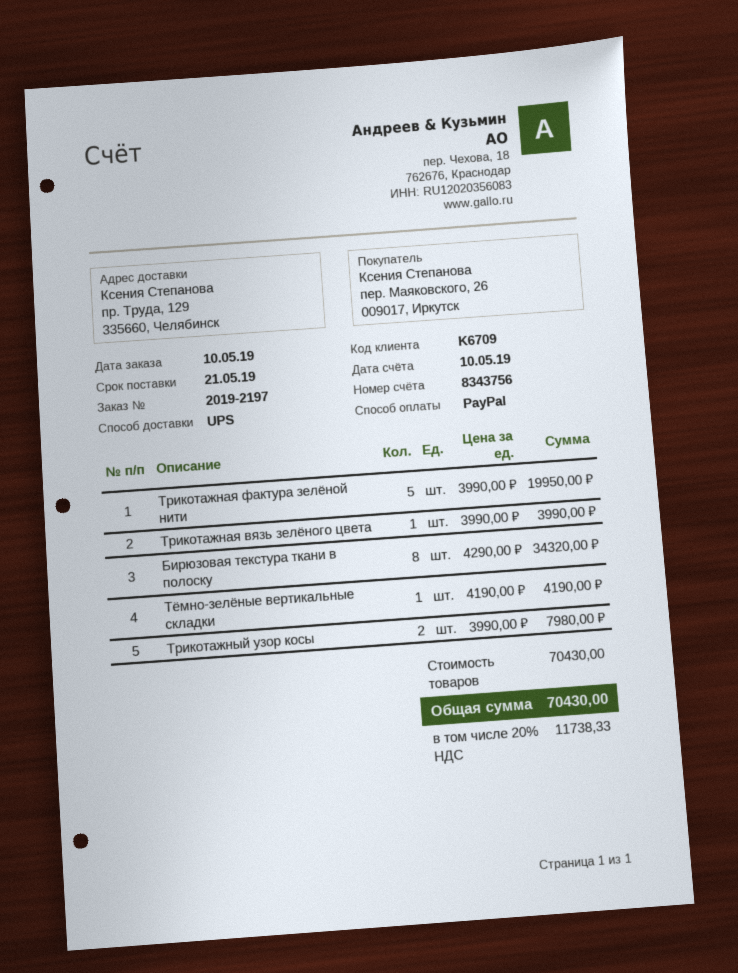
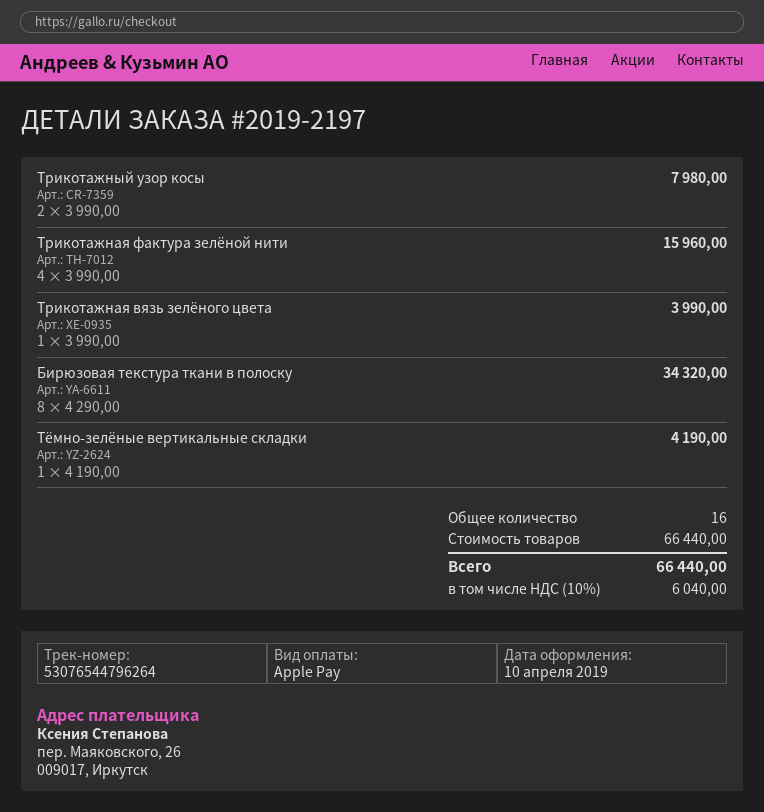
order date: 2019-05-10 -> 2019-04-10
payment method: PayPal -> Apple Pay
Трикотажная фактура зелёной нити: 5 x 3990.00 = 19950.00 -> 4 x 3990.00 = 15960.00
subtotal: 70430.00 -> 66440.00
tax: 20% = 11738.33 -> 10% = 6040.00
total: 70430.00 -> 66440.00

